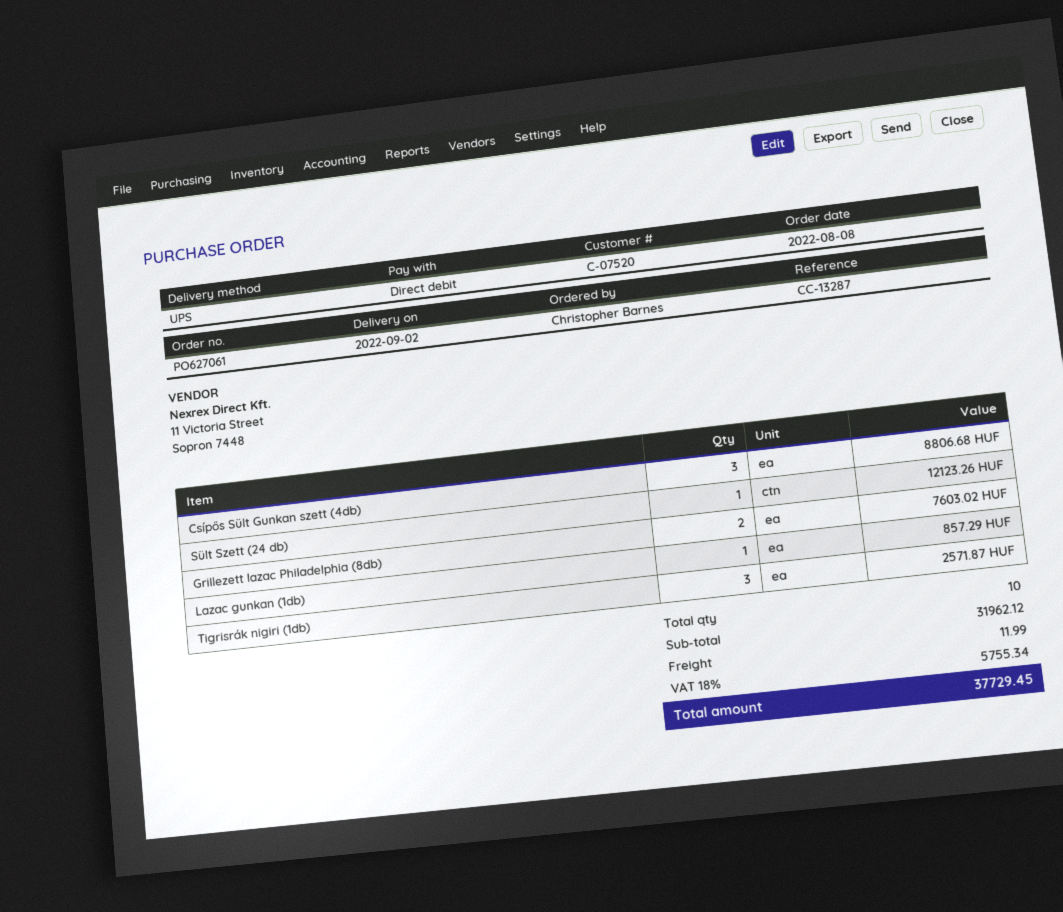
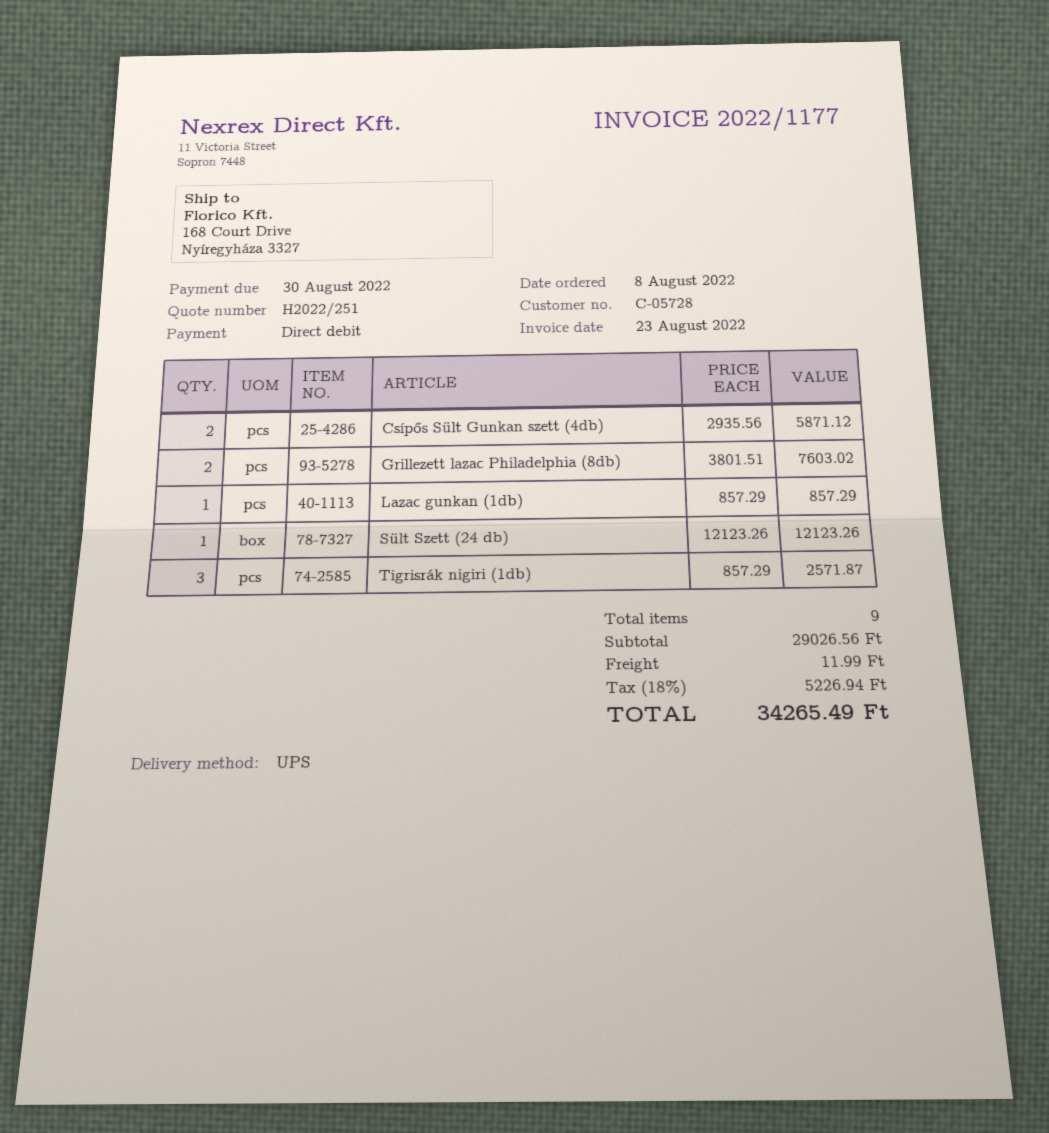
customer number: C-07520 -> C-05728
Csípős Sült Gunkan szett (4db): 3 for 8806.68 -> 2 for 5871.12
total quantity: 10 -> 9
subtotal: 31962.12 -> 29026.56
tax: 18% = 5755.34 -> 18% = 5226.94
total: 37729.45 -> 34265.49

